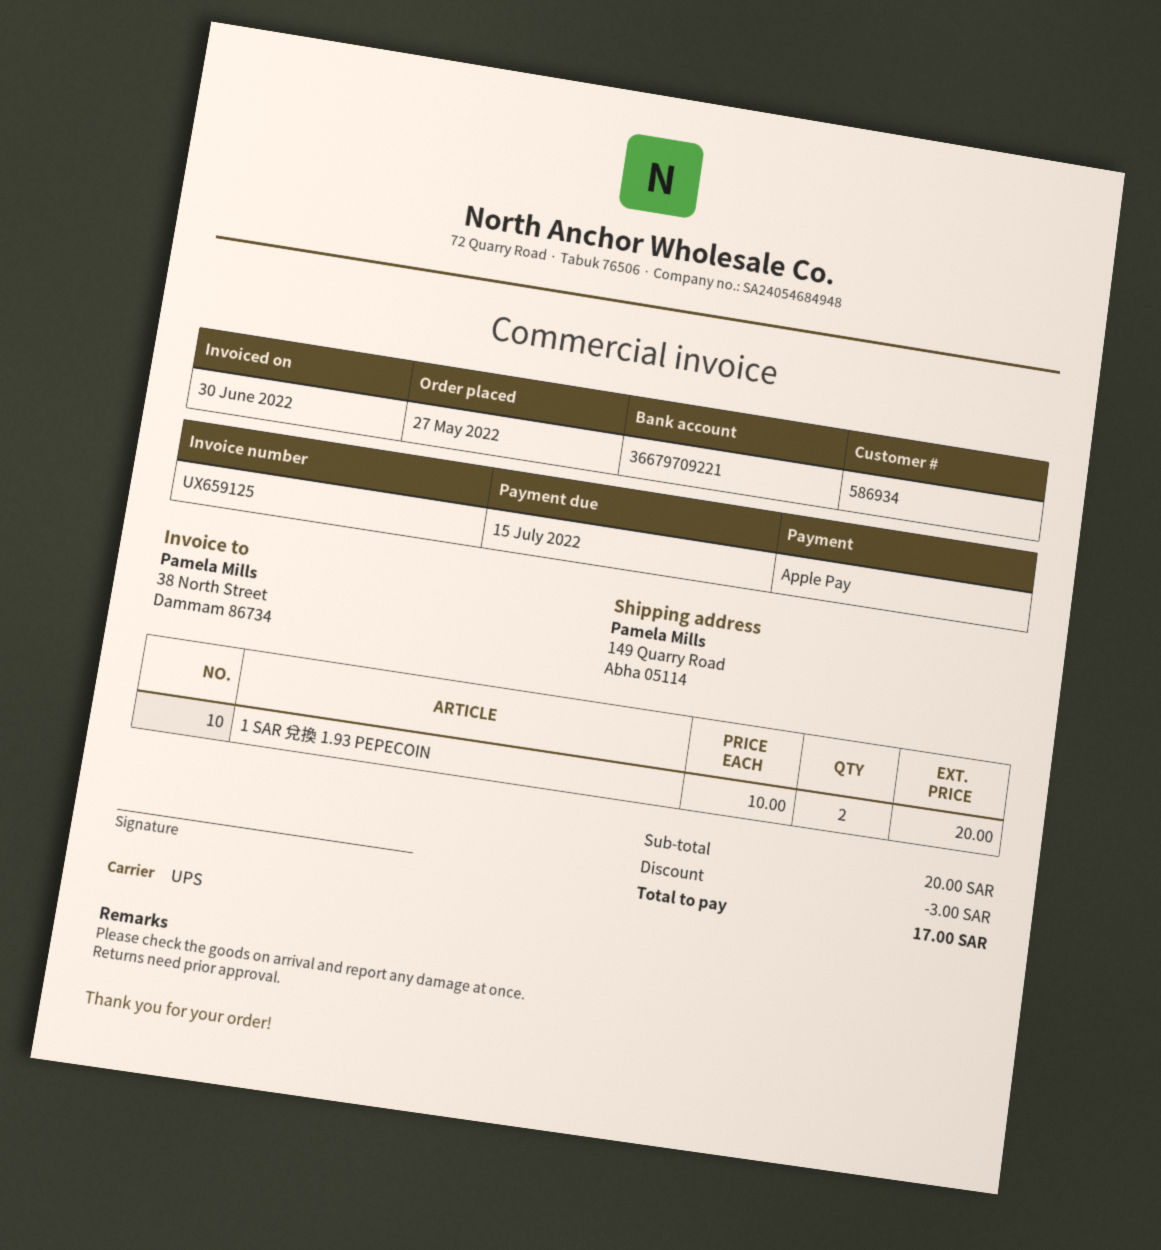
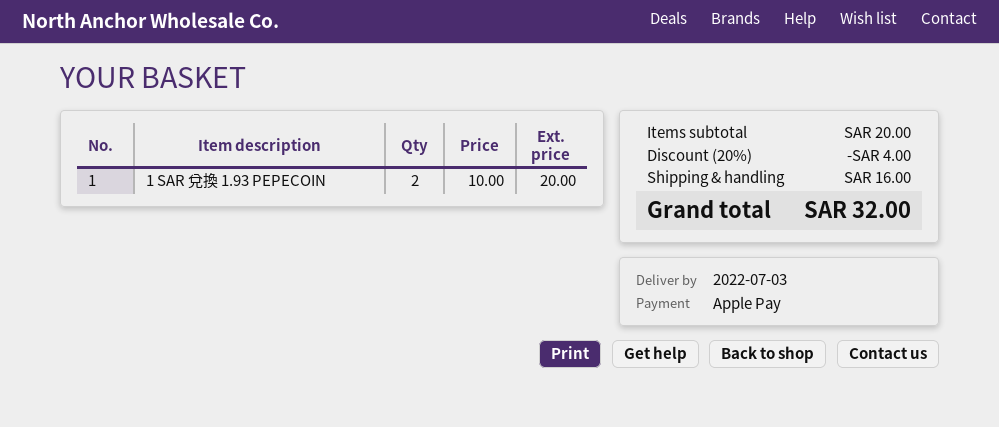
discount: 3.00 -> 4.00
shipping: none -> 16.00
total: 17.00 -> 32.00

